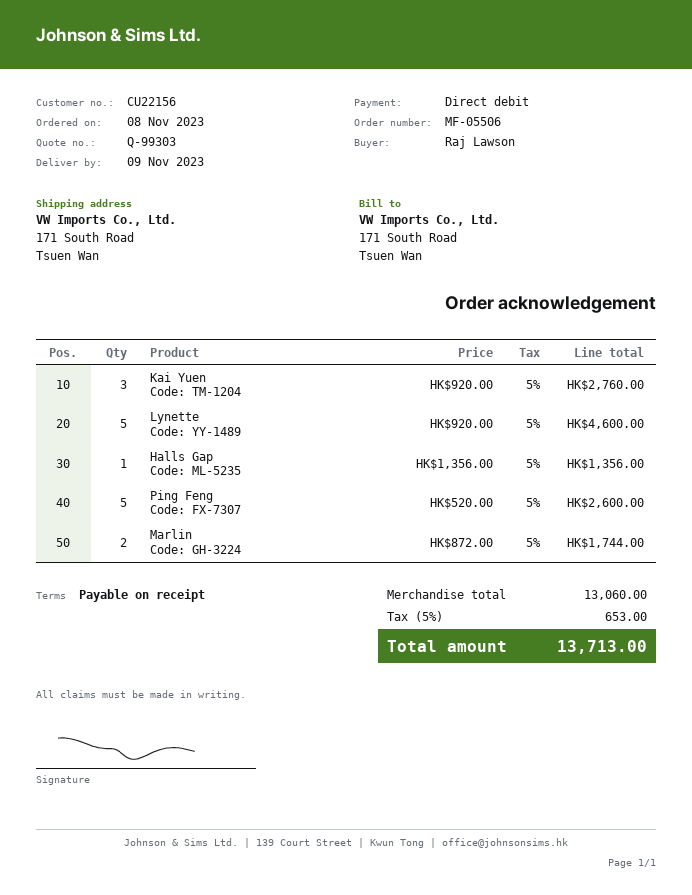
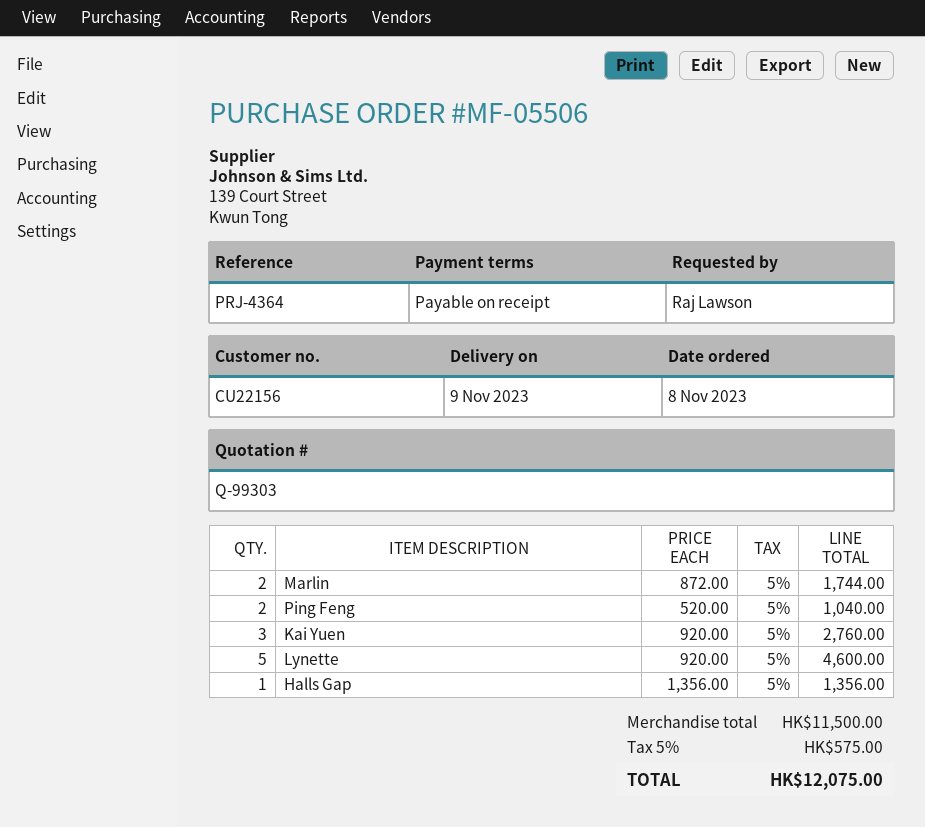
Ping Feng: 5 x 520.00 = 2600.00 -> 2 x 520.00 = 1040.00
subtotal: 13060.00 -> 11500.00
tax: 5% = 653.00 -> 5% = 575.00
total: 13713.00 -> 12075.00

